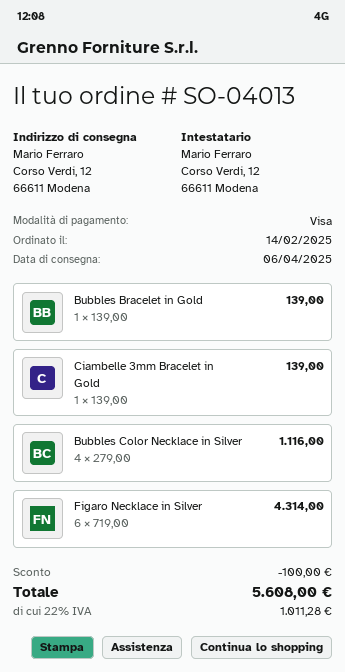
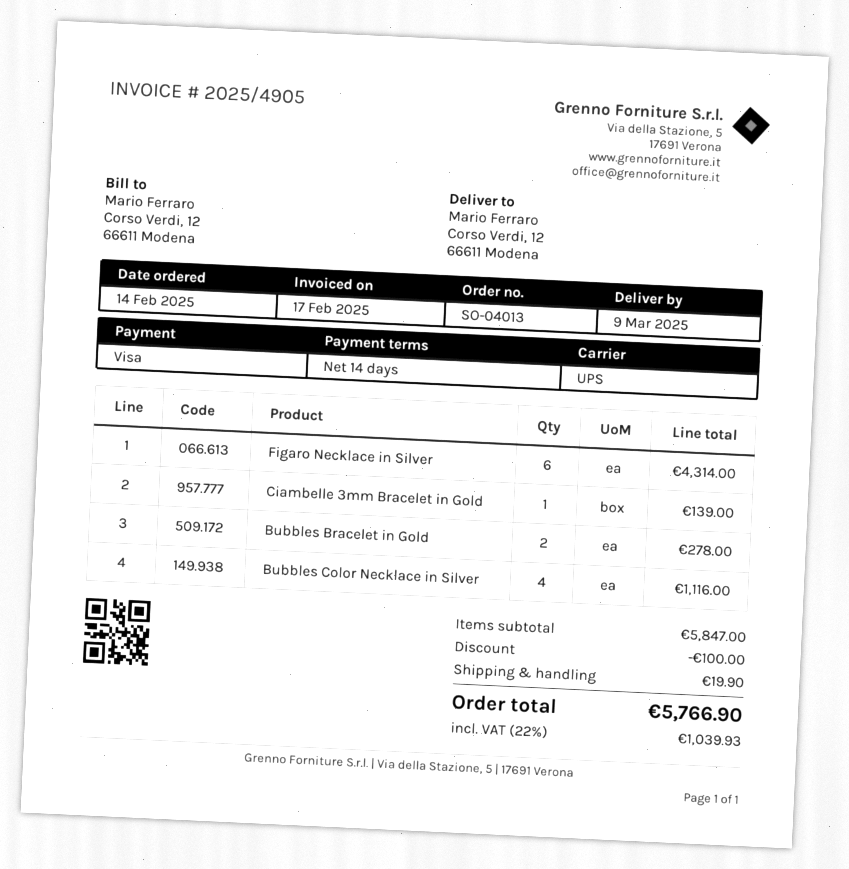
delivery date: 2025-04-06 -> 2025-03-09
Bubbles Bracelet in Gold: 1 for 139.00 -> 2 for 278.00
shipping: none -> 19.90
tax: 22% = 1011.28 -> 22% = 1039.93
total: 5608.00 -> 5766.90

